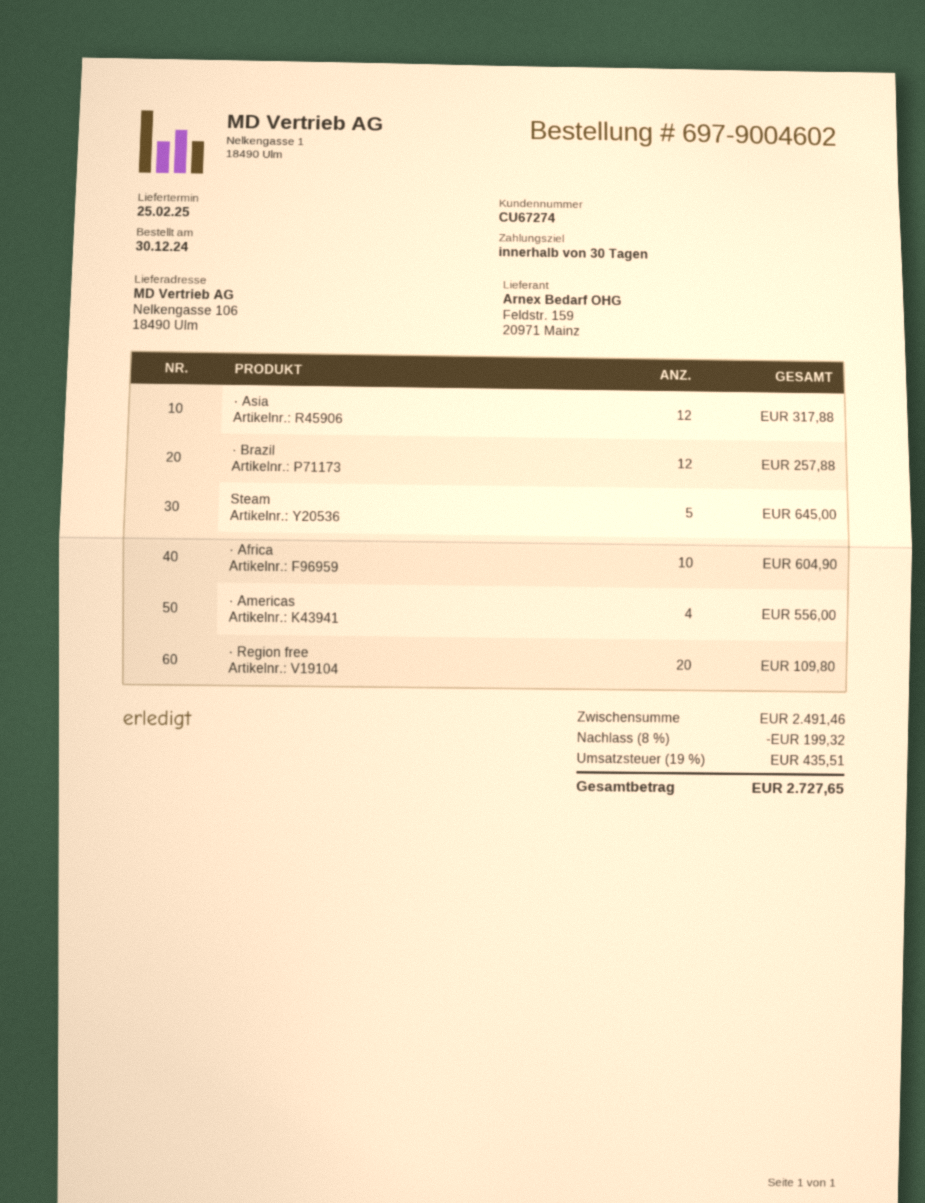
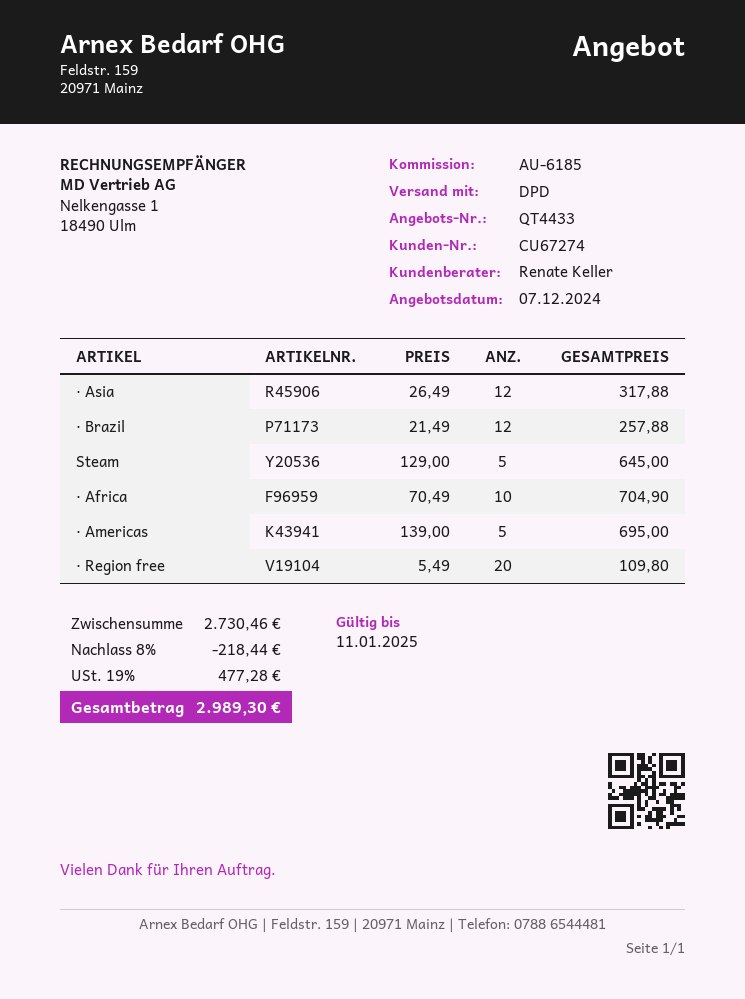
· Africa: 10 for 604.90 -> 10 for 704.90
· Americas: 4 for 556.00 -> 5 for 695.00
subtotal: 2491.46 -> 2730.46
discount: 8% = 199.32 -> 8% = 218.44
tax: 19% = 435.51 -> 19% = 477.28
total: 2727.65 -> 2989.30

